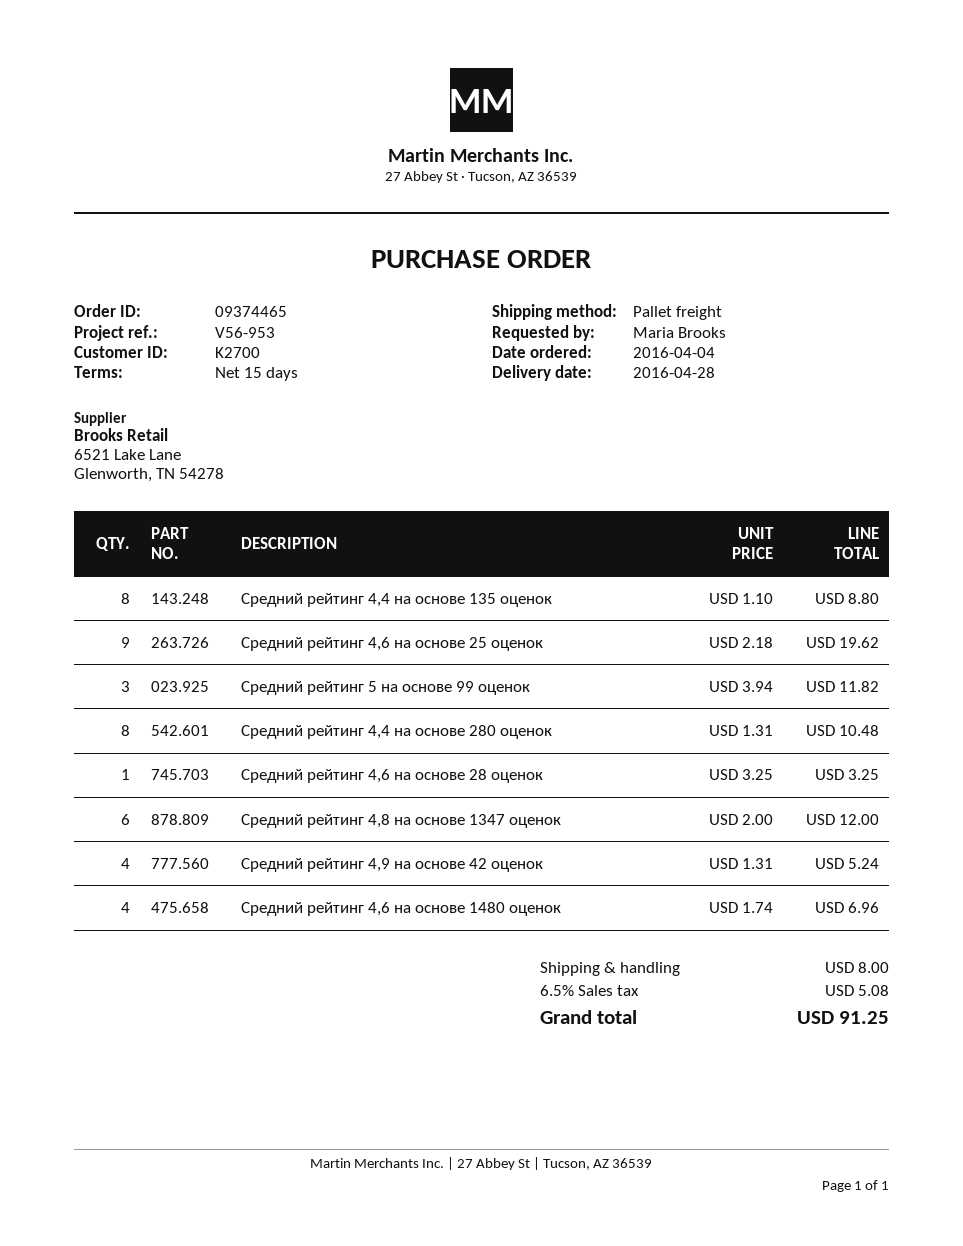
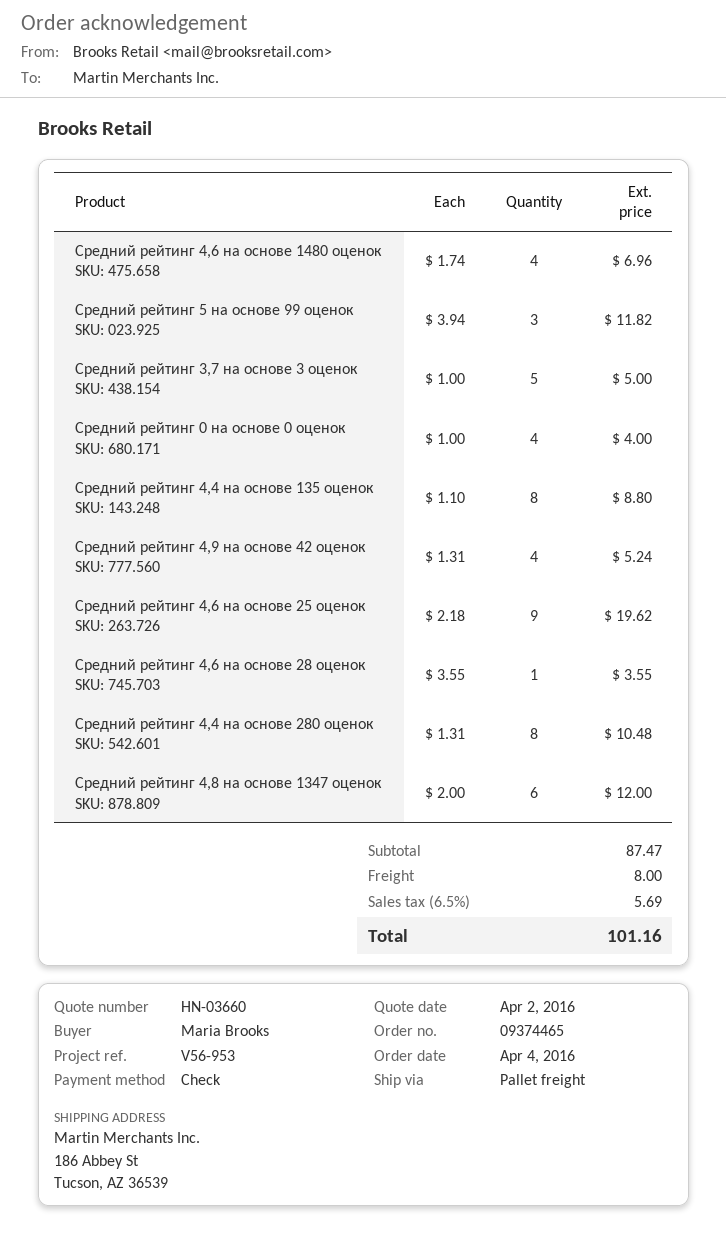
Средний рейтинг 4,6 на основе 28 оценок: 1 x 3.25 = 3.25 -> 1 x 3.55 = 3.55
Средний рейтинг 3,7 на основе 3 оценок: none -> 5 x 1.00 = 5.00
Средний рейтинг 0 на основе 0 оценок: none -> 4 x 1.00 = 4.00
tax: 6.5% = 5.08 -> 6.5% = 5.69
total: 91.25 -> 101.16

